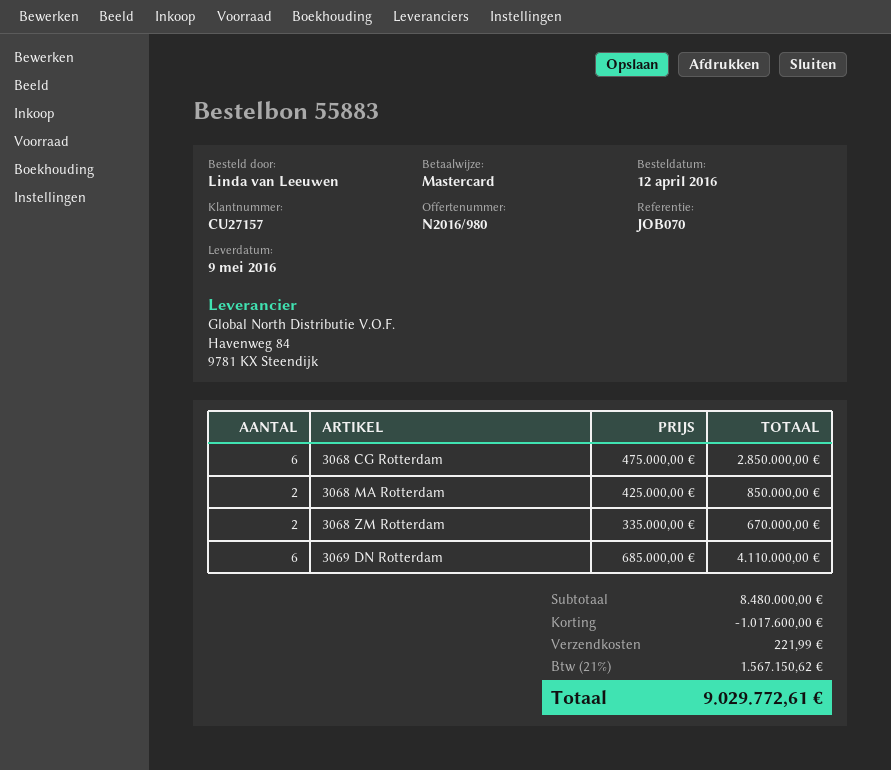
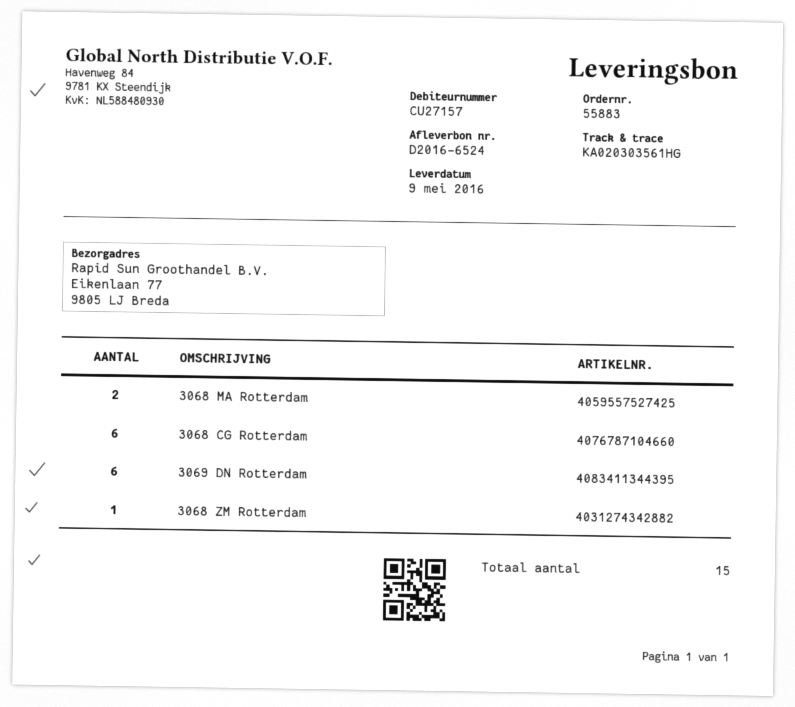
3068 ZM Rotterdam: 2 -> 1

